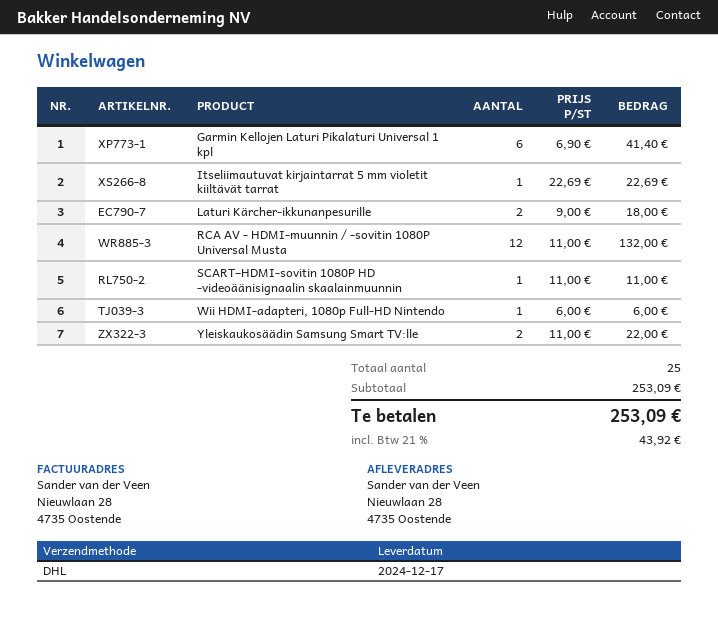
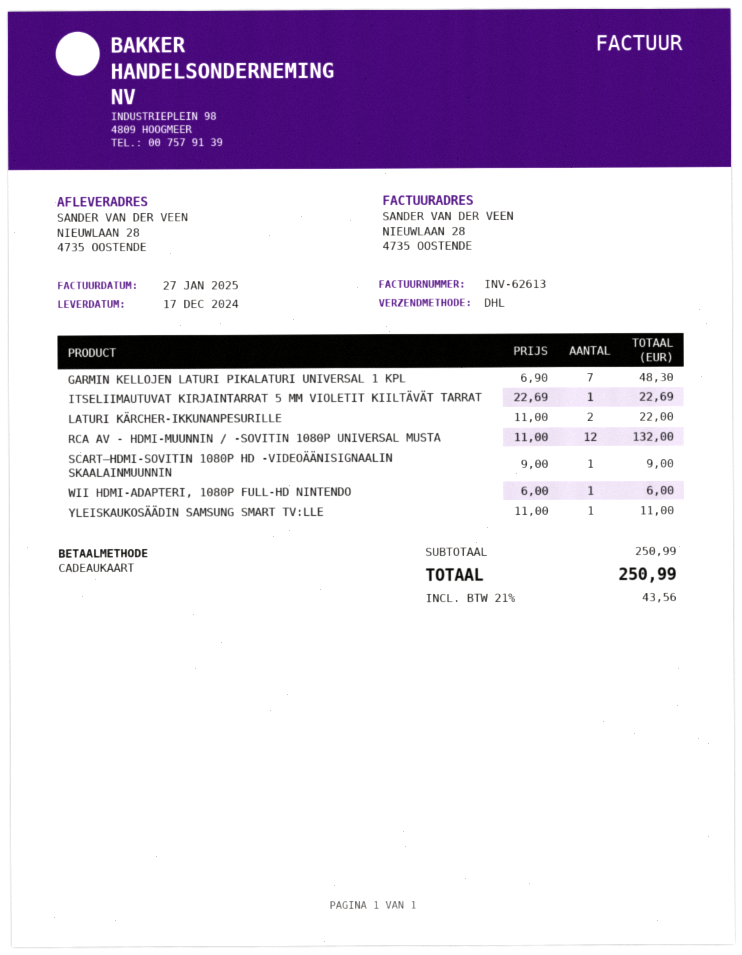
Garmin Kellojen Laturi Pikalaturi Universal 1 kpl: 6 x 6.90 = 41.40 -> 7 x 6.90 = 48.30
Laturi Kärcher-ikkunanpesurille: 2 x 9.00 = 18.00 -> 2 x 11.00 = 22.00
SCART–HDMI-sovitin 1080P HD -videoäänisignaalin skaalainmuunnin: 1 x 11.00 = 11.00 -> 1 x 9.00 = 9.00
Yleiskaukosäädin Samsung Smart TV:lle: 2 x 11.00 = 22.00 -> 1 x 11.00 = 11.00
subtotal: 253.09 -> 250.99
tax: 21% = 43.92 -> 21% = 43.56
total: 253.09 -> 250.99

